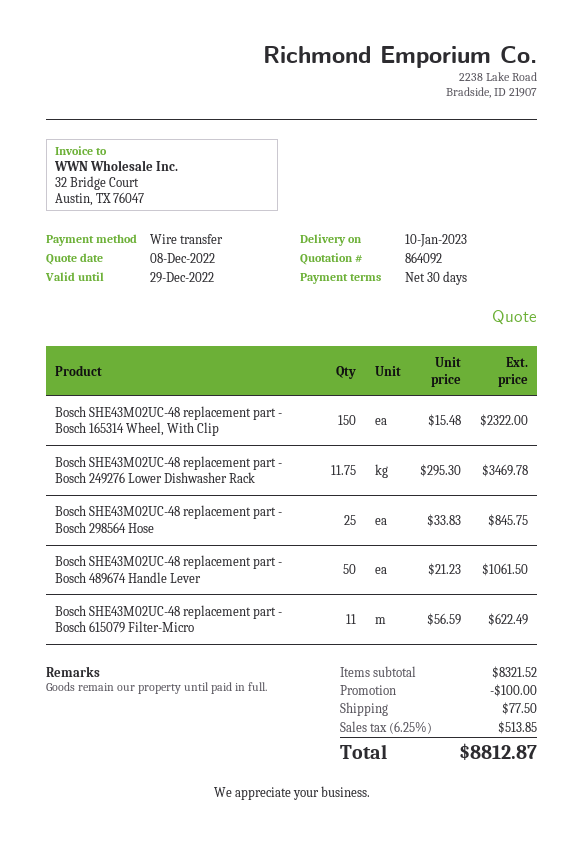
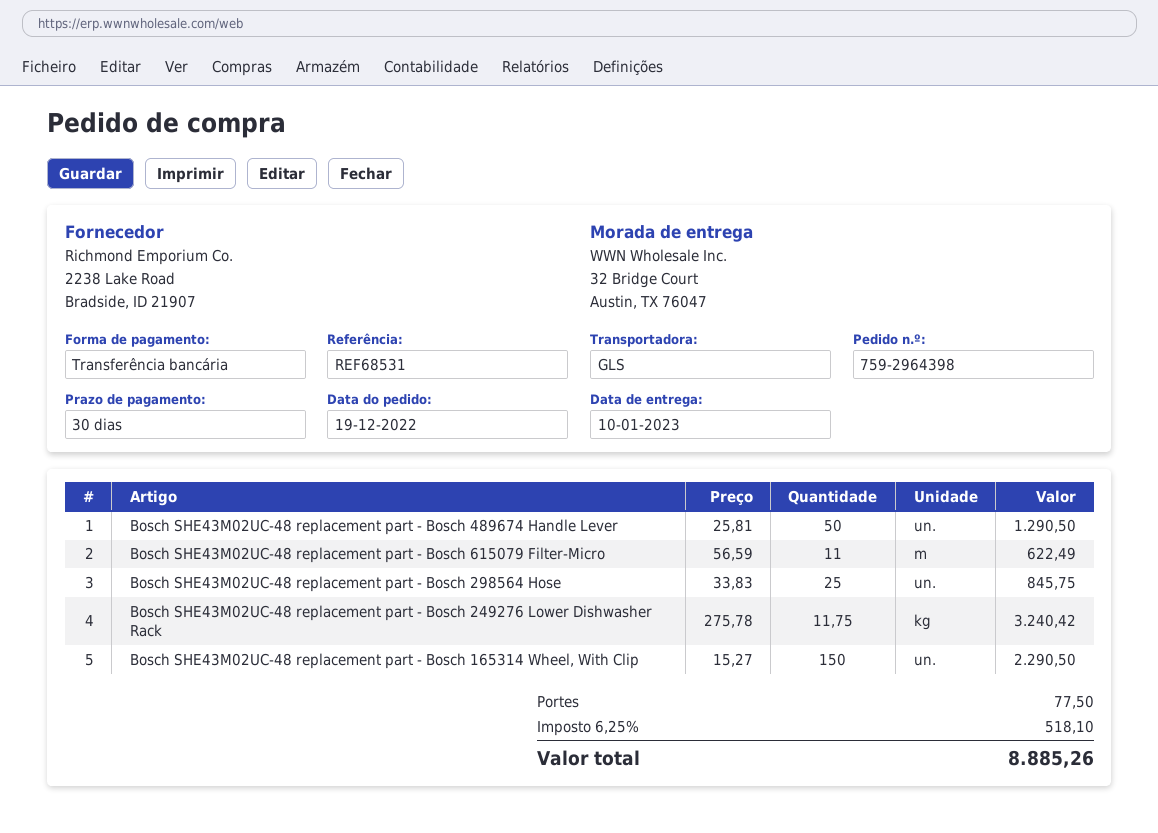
Bosch SHE43M02UC-48 replacement part - Bosch 165314 Wheel, With Clip: 150 x 15.48 = 2322.00 -> 150 x 15.27 = 2290.50
Bosch SHE43M02UC-48 replacement part - Bosch 249276 Lower Dishwasher Rack: 11.75 x 295.30 = 3469.78 -> 11.75 x 275.78 = 3240.42
Bosch SHE43M02UC-48 replacement part - Bosch 489674 Handle Lever: 50 x 21.23 = 1061.50 -> 50 x 25.81 = 1290.50
discount: 100.00 -> none
tax: 6.25% = 513.85 -> 6.25% = 518.10
total: 8812.87 -> 8885.26

